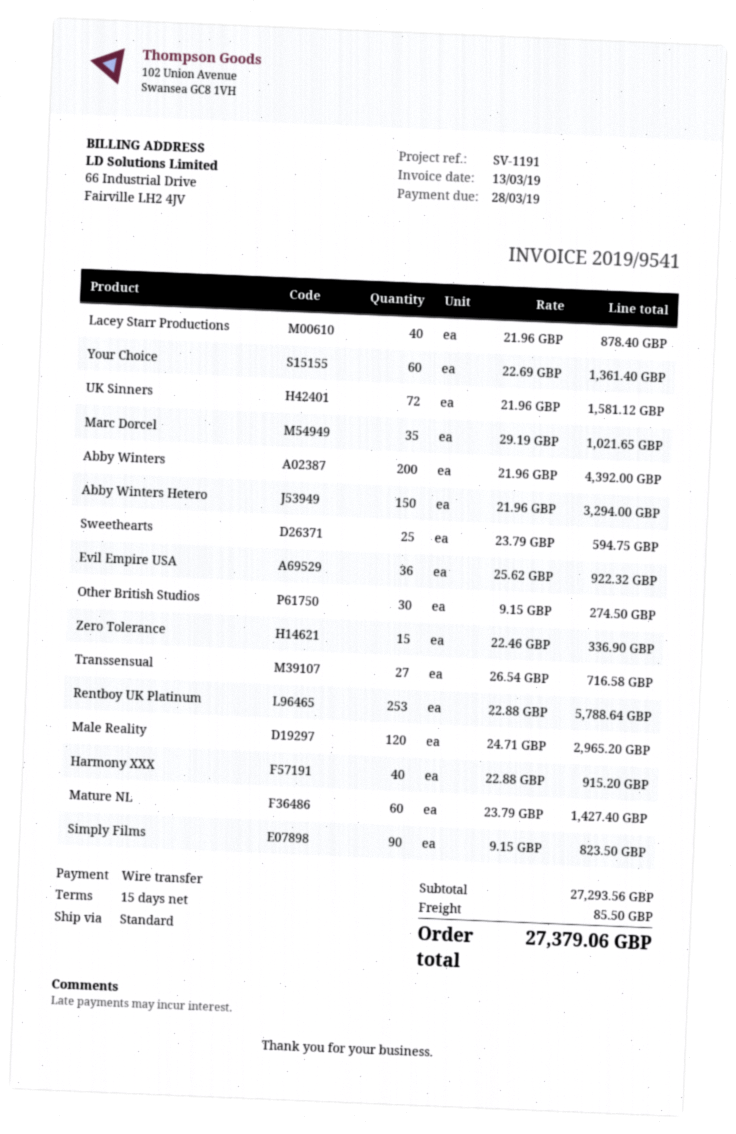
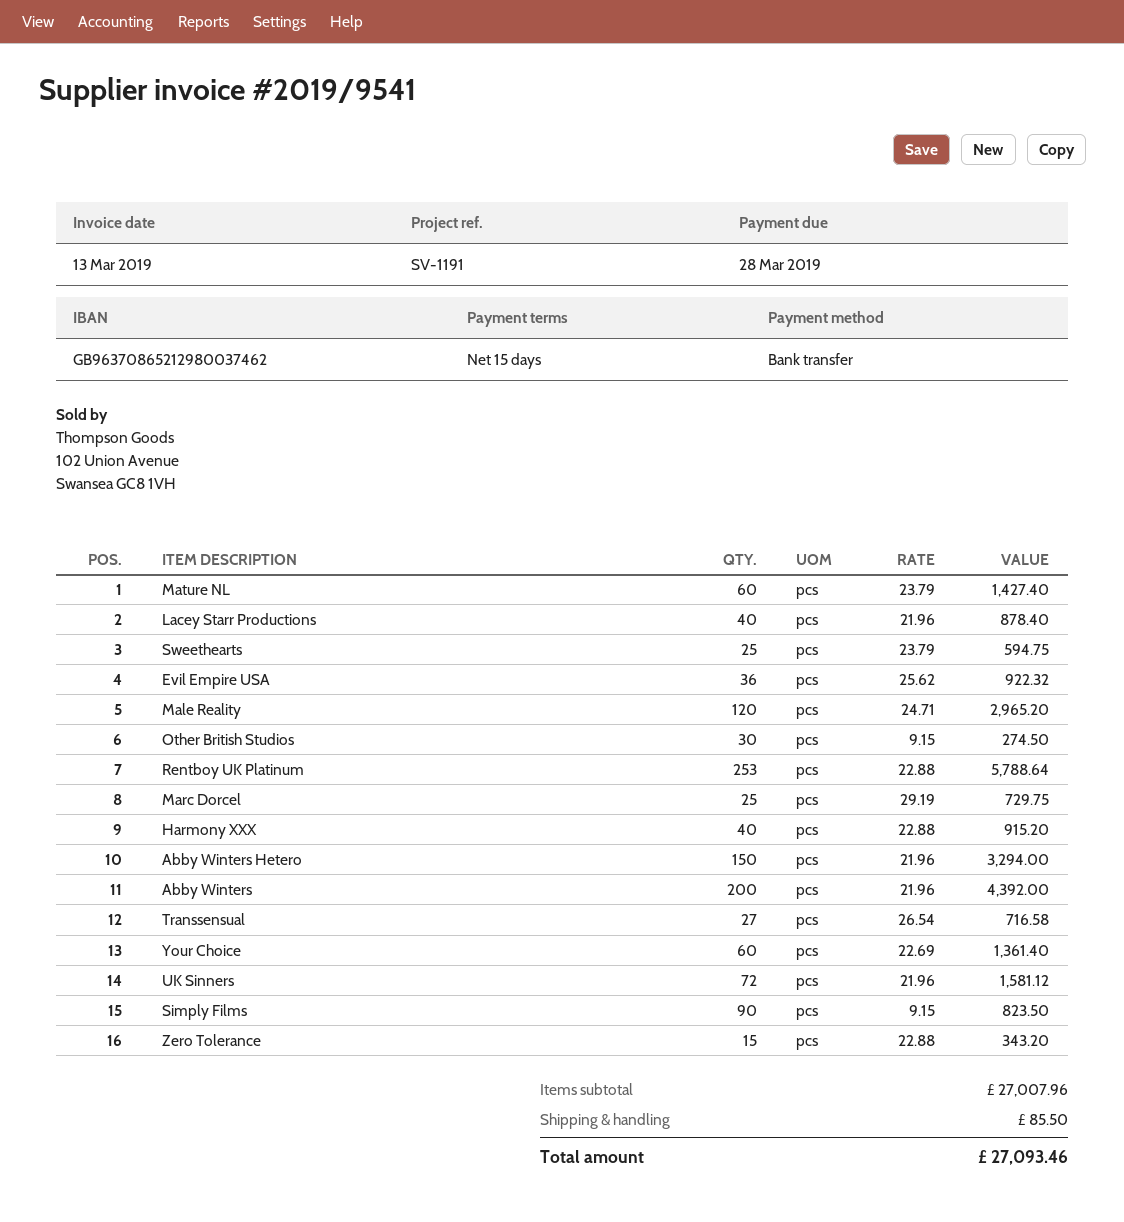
Marc Dorcel: 35 x 29.19 = 1021.65 -> 25 x 29.19 = 729.75
Zero Tolerance: 15 x 22.46 = 336.90 -> 15 x 22.88 = 343.20
subtotal: 27293.56 -> 27007.96
total: 27379.06 -> 27093.46

